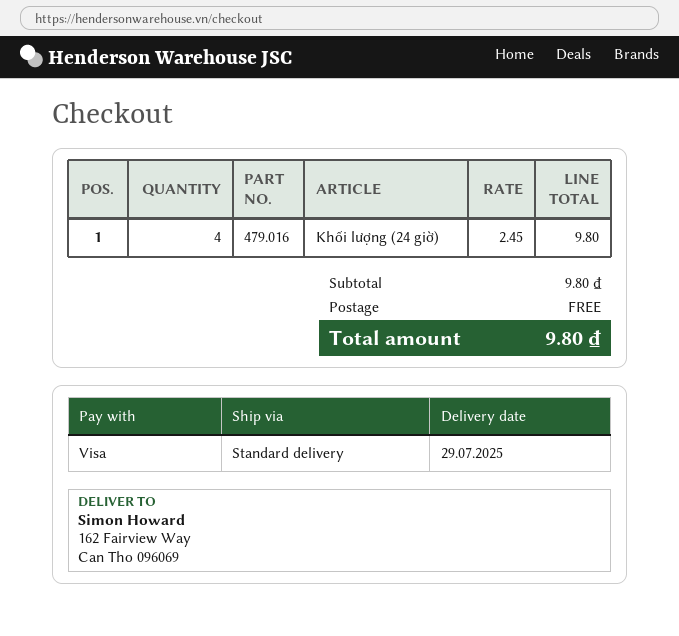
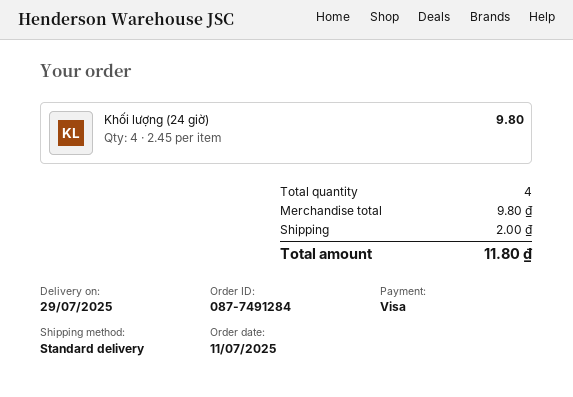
shipping: 0.00 -> 2.00
total: 9.80 -> 11.80

